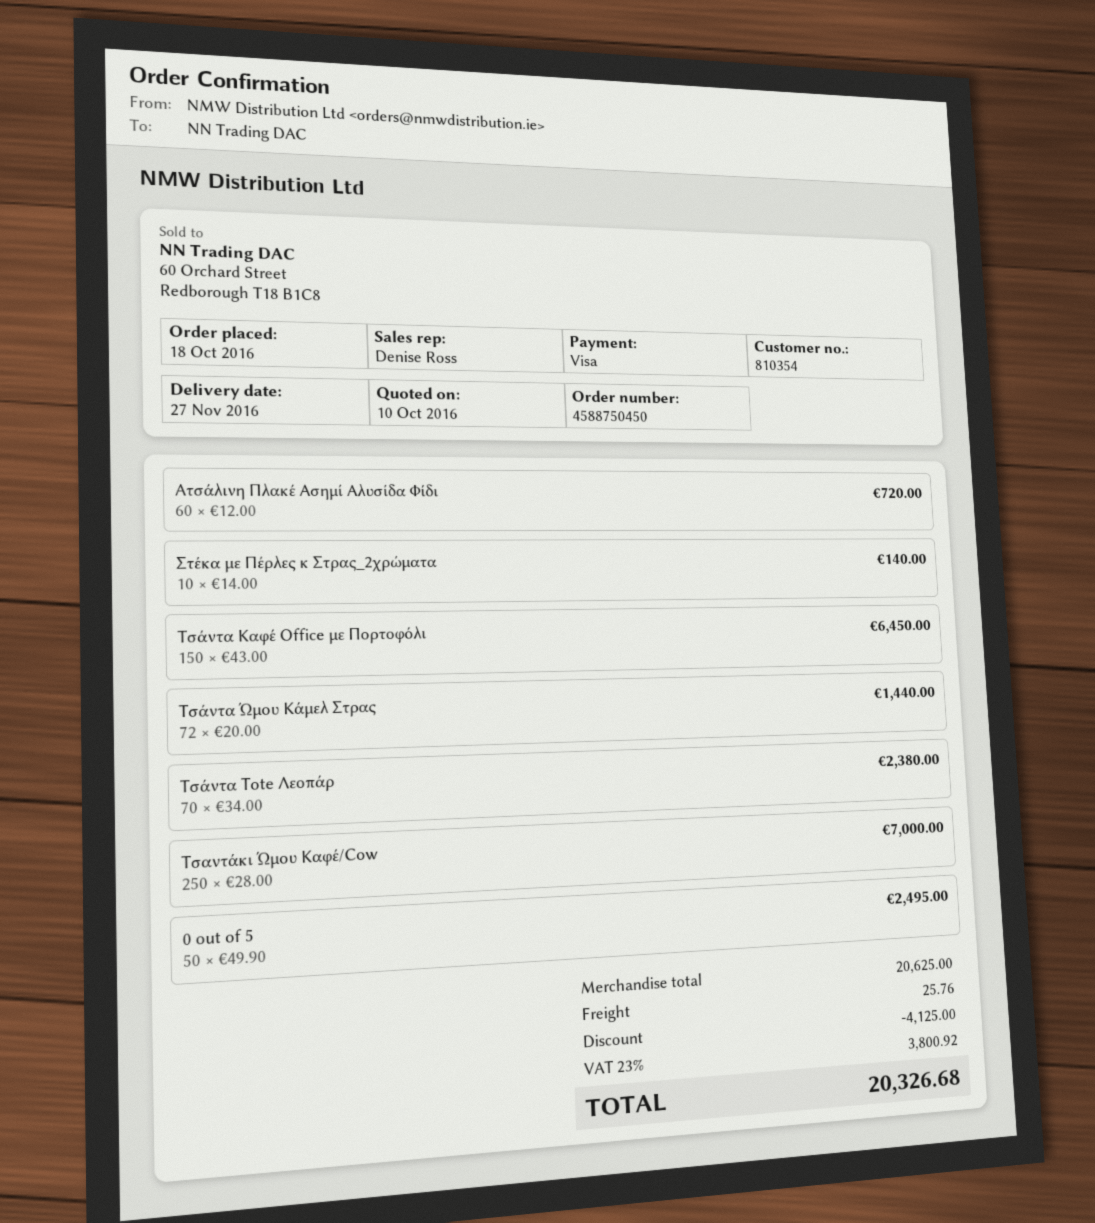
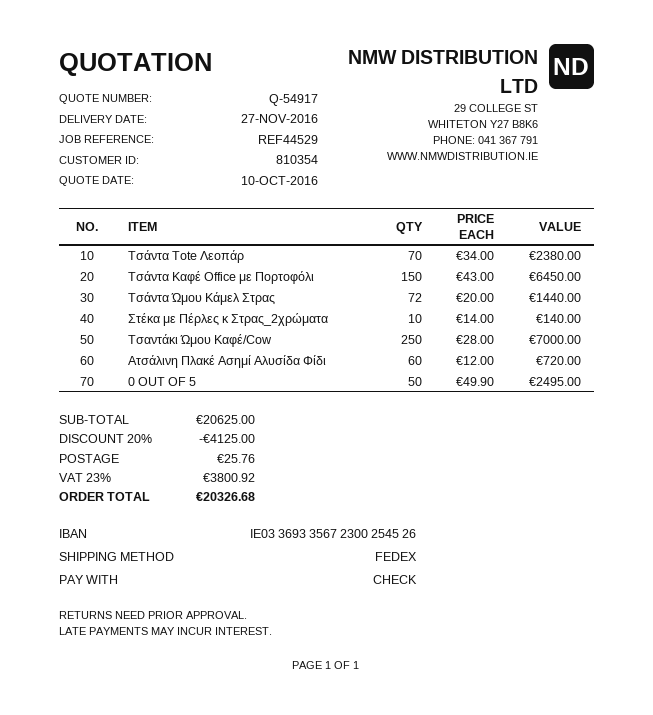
payment method: Visa -> cheque

